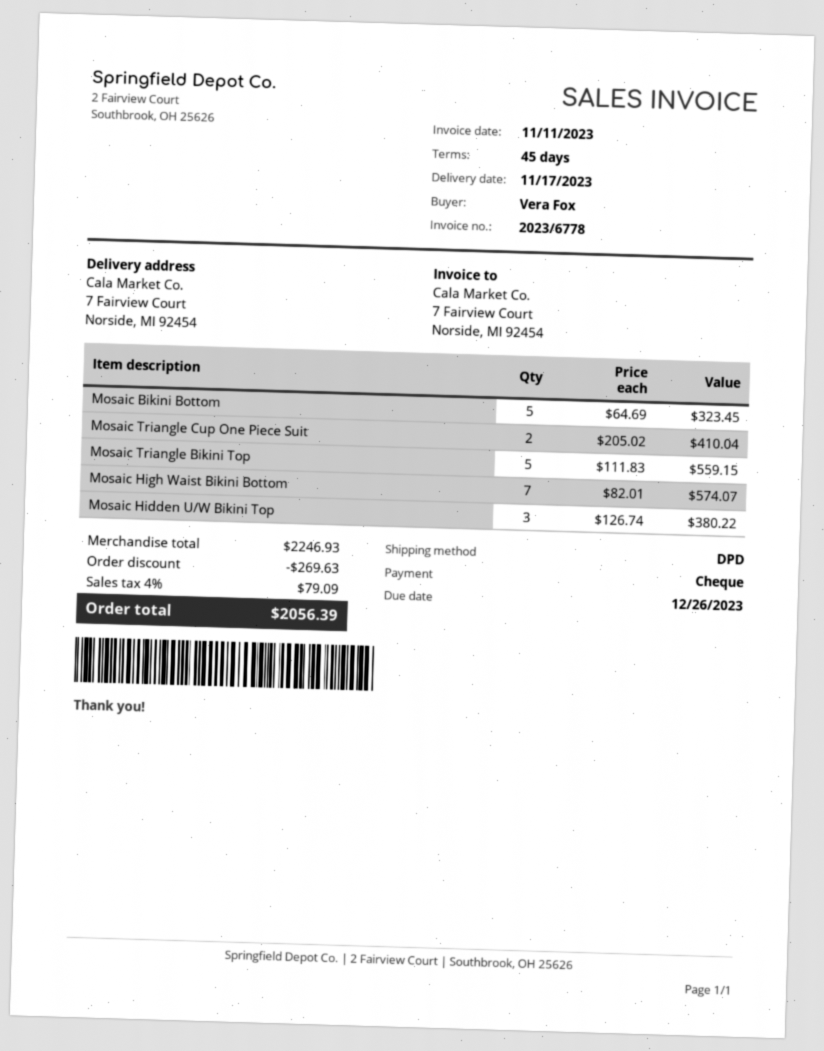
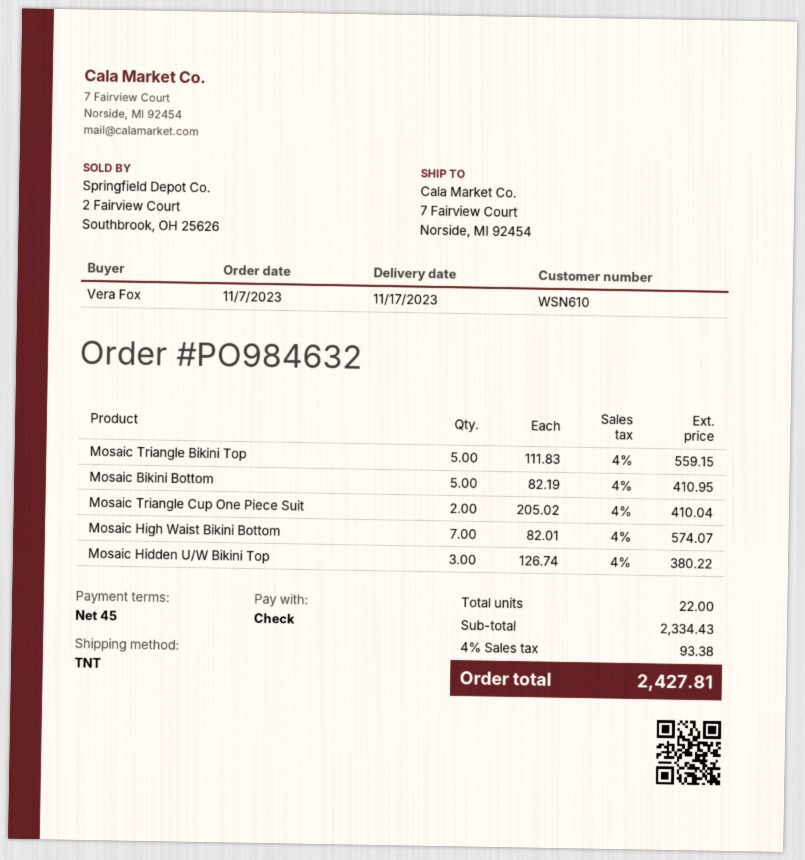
shipping method: DPD -> TNT
Mosaic Bikini Bottom: 5 x 64.69 = 323.45 -> 5 x 82.19 = 410.95
subtotal: 2246.93 -> 2334.43
discount: 269.63 -> none
tax: 4% = 79.09 -> 4% = 93.38
total: 2056.39 -> 2427.81

